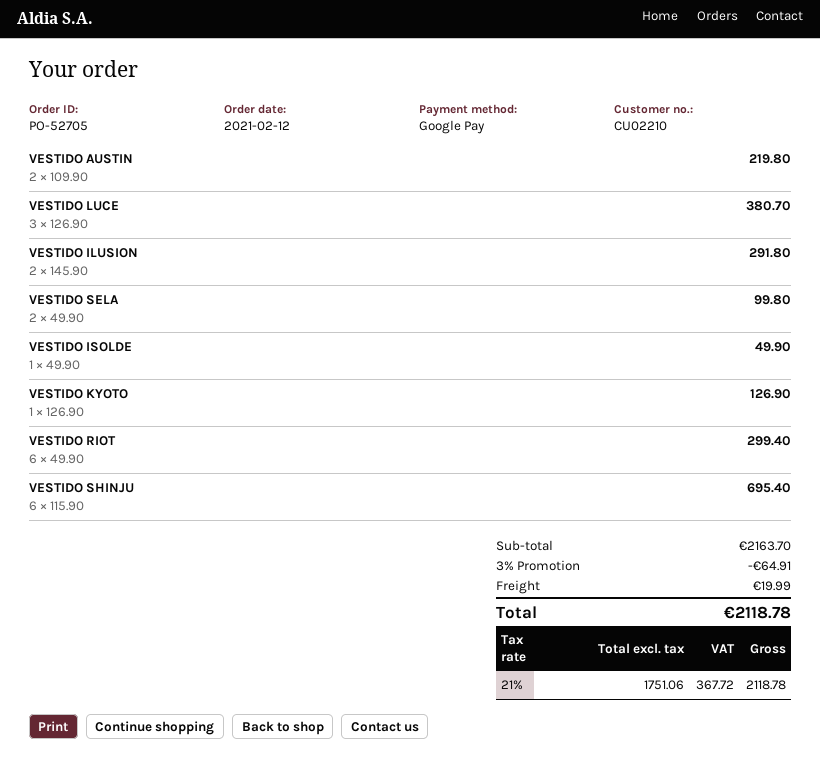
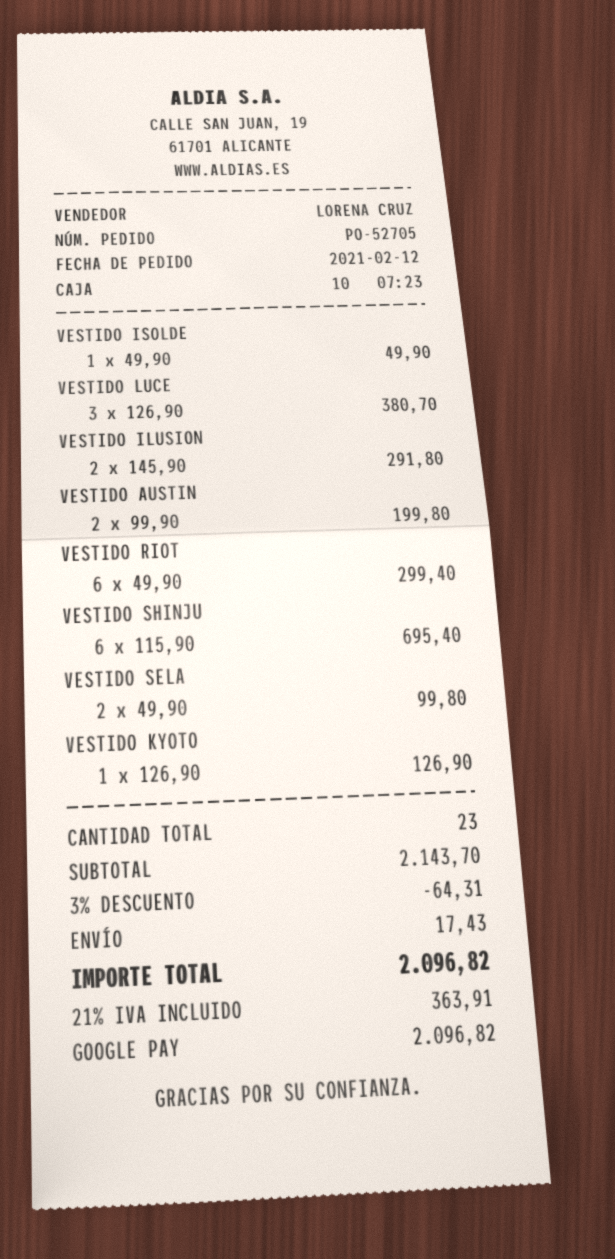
VESTIDO AUSTIN: 2 x 109.90 = 219.80 -> 2 x 99.90 = 199.80
subtotal: 2163.70 -> 2143.70
discount: 3% = 64.91 -> 3% = 64.31
shipping: 19.99 -> 17.43
tax: 21% = 367.72 -> 21% = 363.91
total: 2118.78 -> 2096.82

